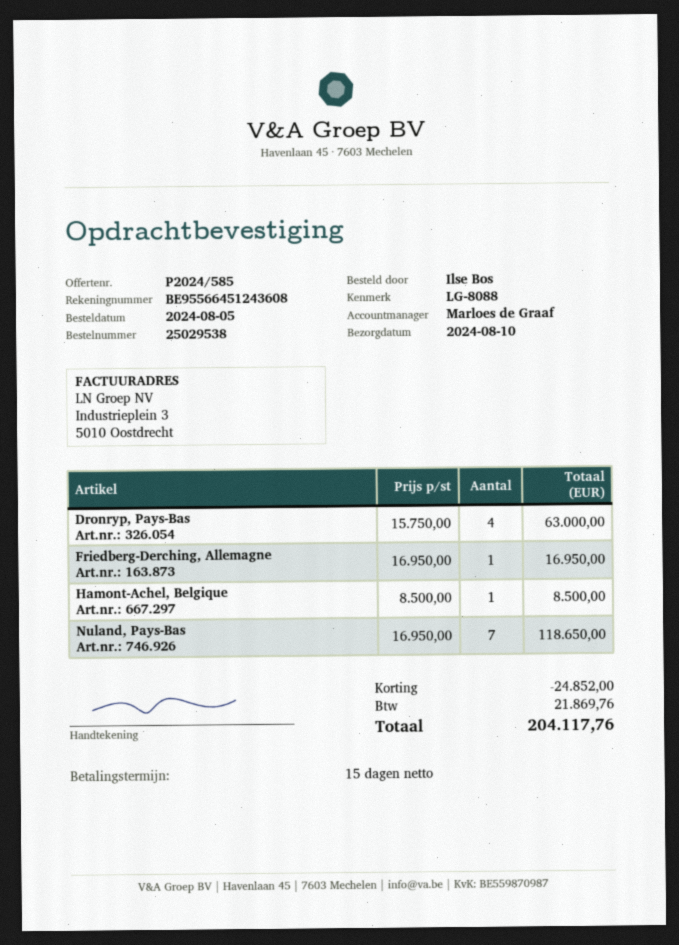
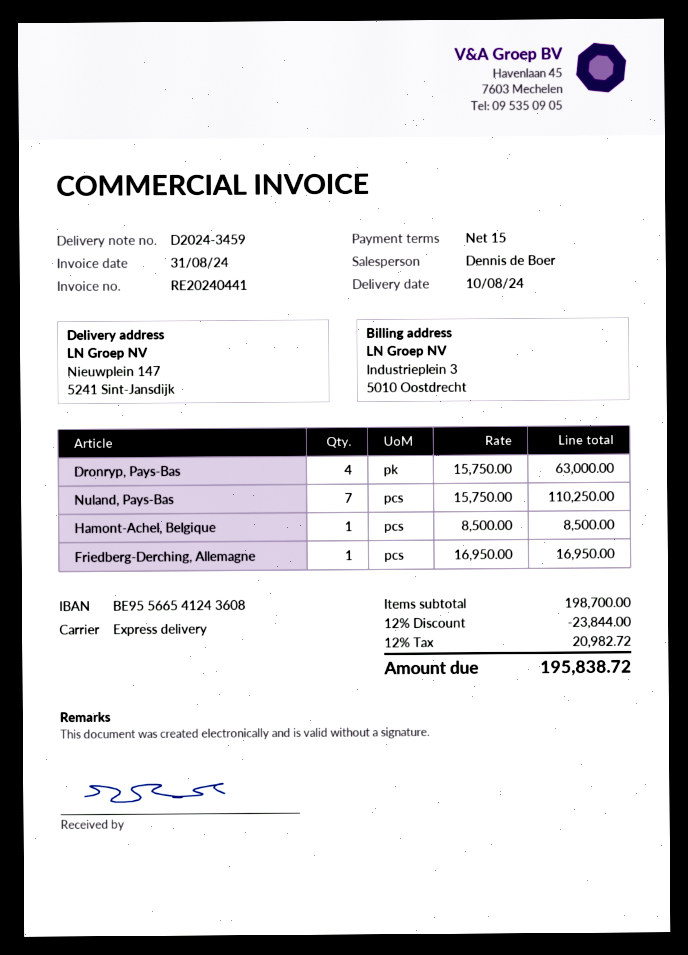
sales rep: Marloes de Graaf -> Dennis de Boer
bank account: BE95566451243608 -> BE95566541243608
Nuland, Pays-Bas: 7 x 16950.00 = 118650.00 -> 7 x 15750.00 = 110250.00
discount: 24852.00 -> 23844.00
tax: 21869.76 -> 20982.72
total: 204117.76 -> 195838.72

